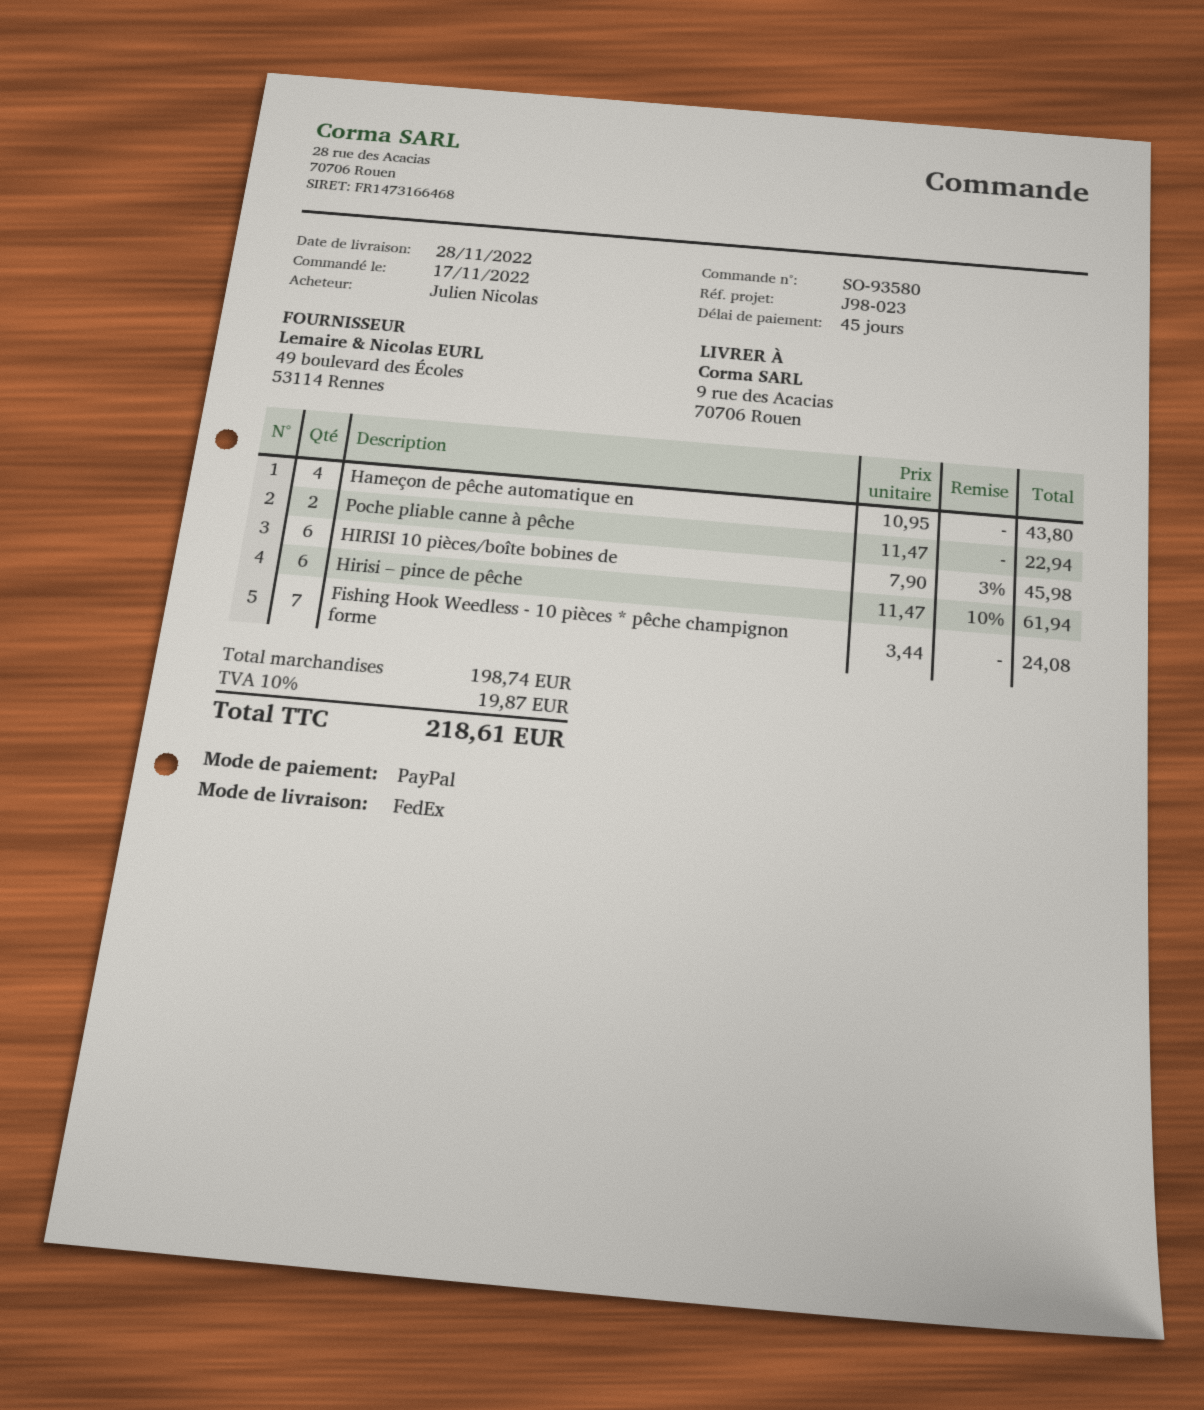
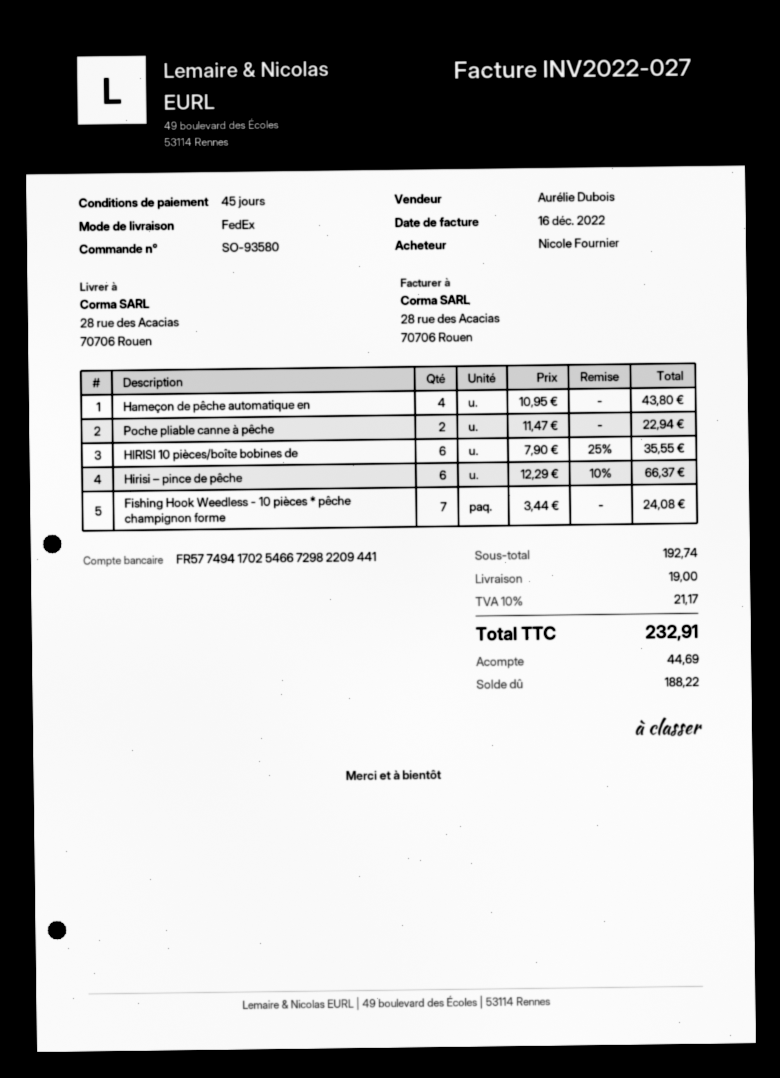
ordered by: Julien Nicolas -> Nicole Fournier
ship to: 9 rue des Acacias, 70706 Rouen -> 28 rue des Acacias, 70706 Rouen
HIRISI 10 pièces/boîte bobines de: 6 x 7.90 - 3% = 45.98 -> 6 x 7.90 - 25% = 35.55
Hirisi – pince de pêche: 6 x 11.47 - 10% = 61.94 -> 6 x 12.29 - 10% = 66.37
subtotal: 198.74 -> 192.74
shipping: none -> 19.00
tax: 10% = 19.87 -> 10% = 21.17
total: 218.61 -> 232.91

